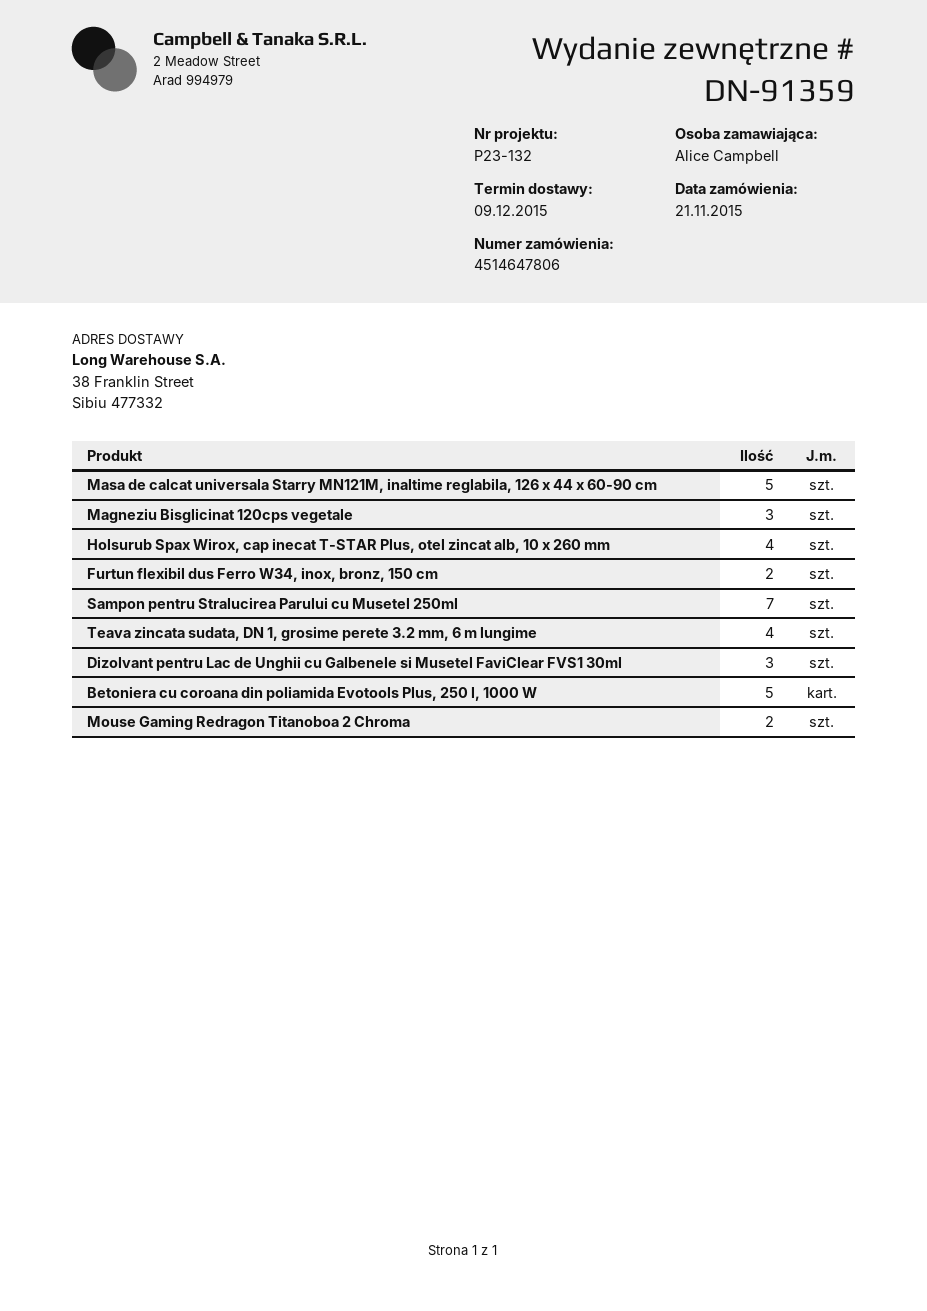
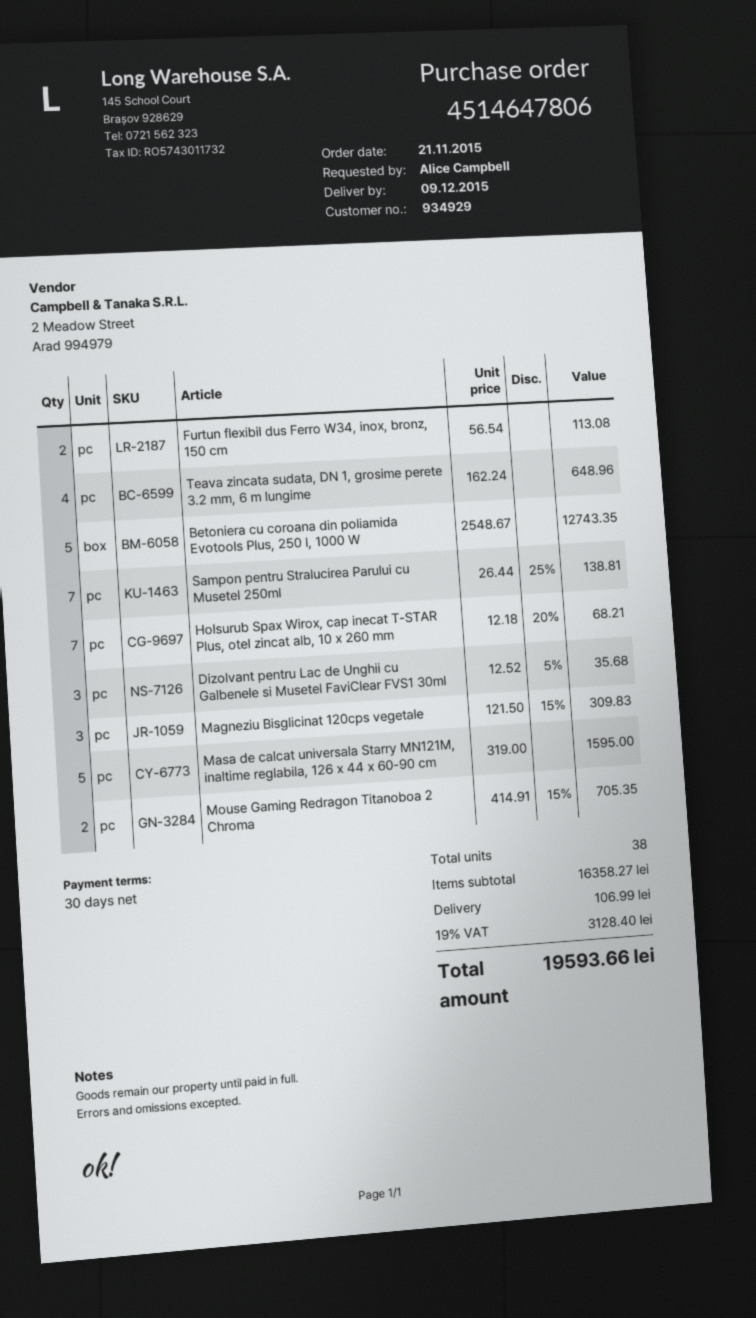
Holsurub Spax Wirox, cap inecat T-STAR Plus, otel zincat alb, 10 x 260 mm: 4 -> 7

